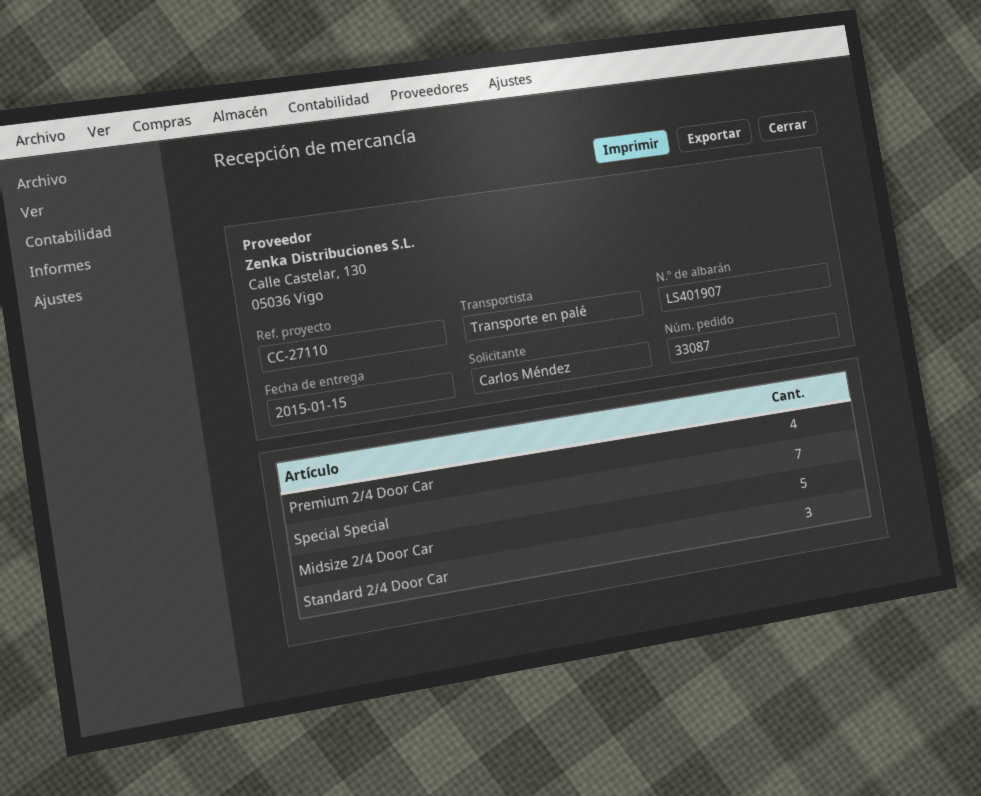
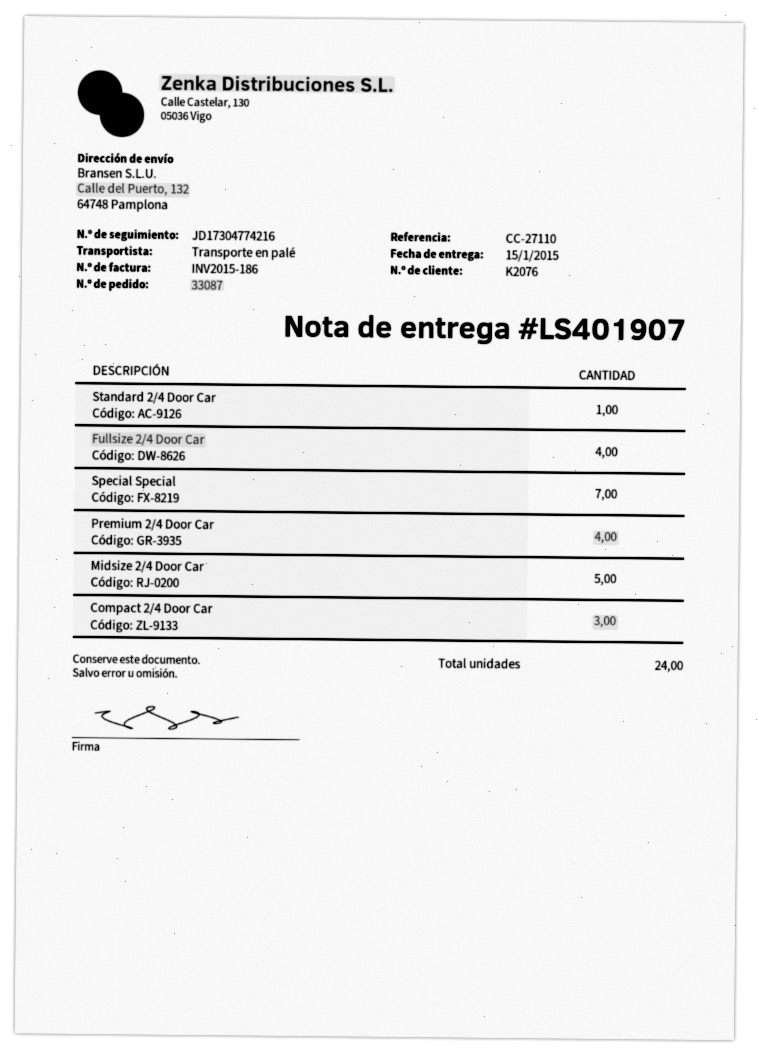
Standard 2/4 Door Car: 3 -> 1
Fullsize 2/4 Door Car: none -> 4
Compact 2/4 Door Car: none -> 3

